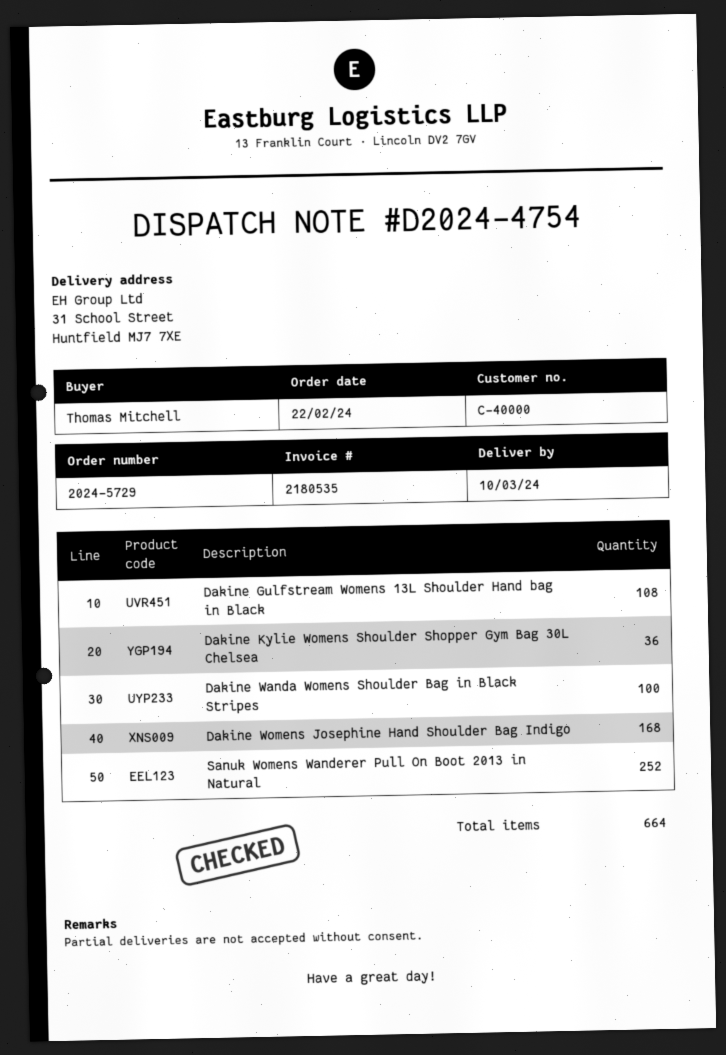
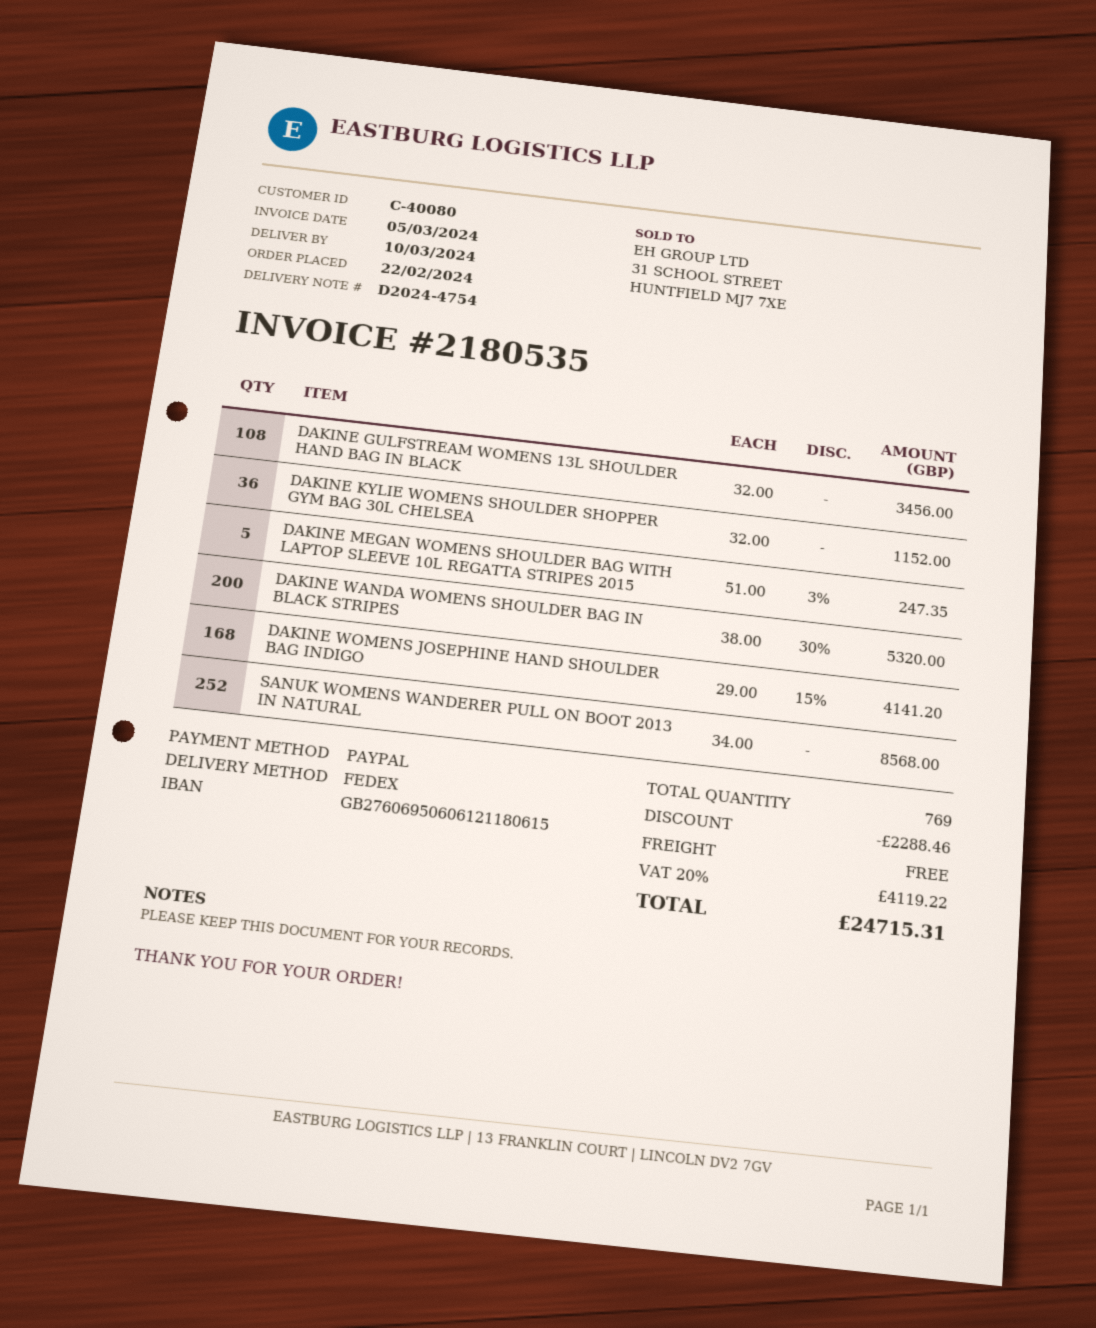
customer number: C-40000 -> C-40080
Dakine Wanda Womens Shoulder Bag in Black Stripes: 100 -> 200
DAKINE MEGAN WOMENS SHOULDER BAG WITH LAPTOP SLEEVE 10L REGATTA STRIPES 2015: none -> 5
total quantity: 664 -> 769

